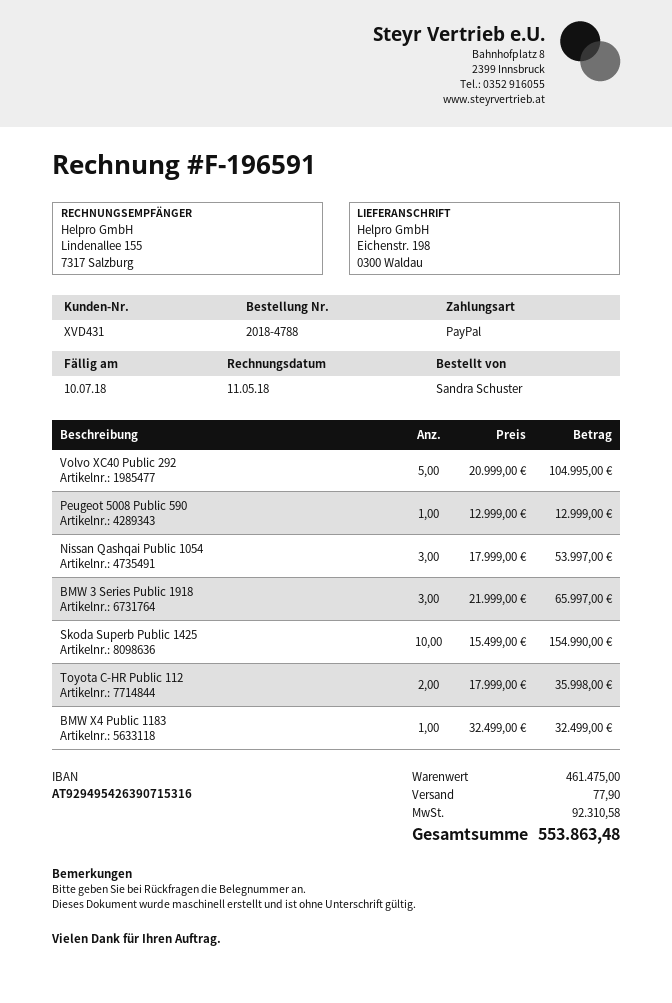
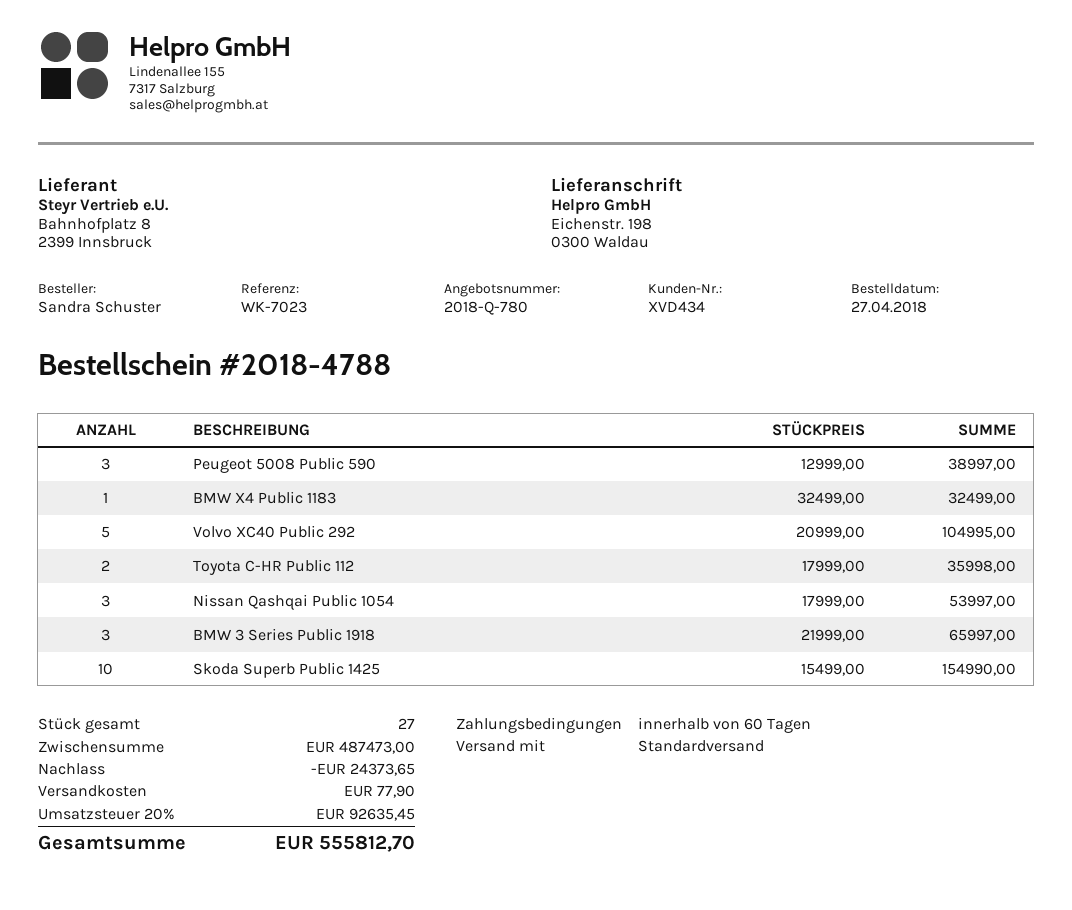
customer number: XVD431 -> XVD434
Peugeot 5008 Public 590: 1 x 12999.00 = 12999.00 -> 3 x 12999.00 = 38997.00
subtotal: 461475.00 -> 487473.00
discount: none -> 24373.65
tax: 92310.58 -> 92635.45
total: 553863.48 -> 555812.70

